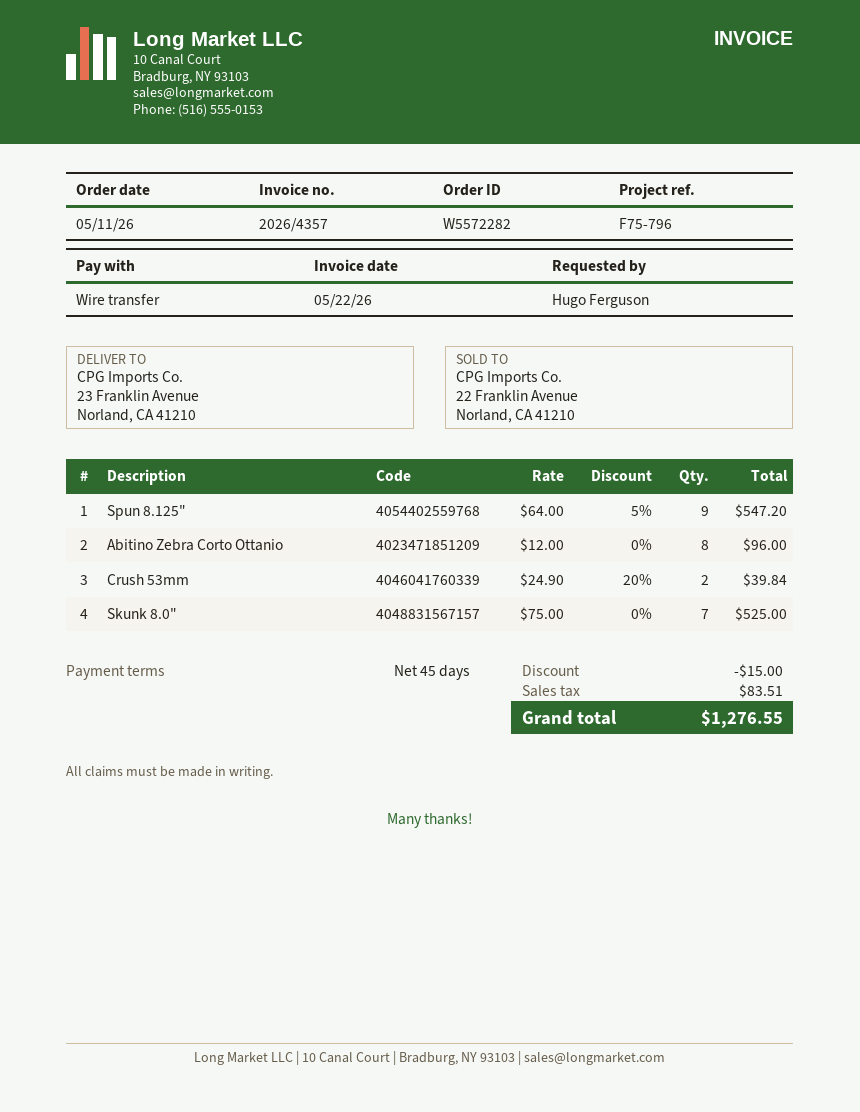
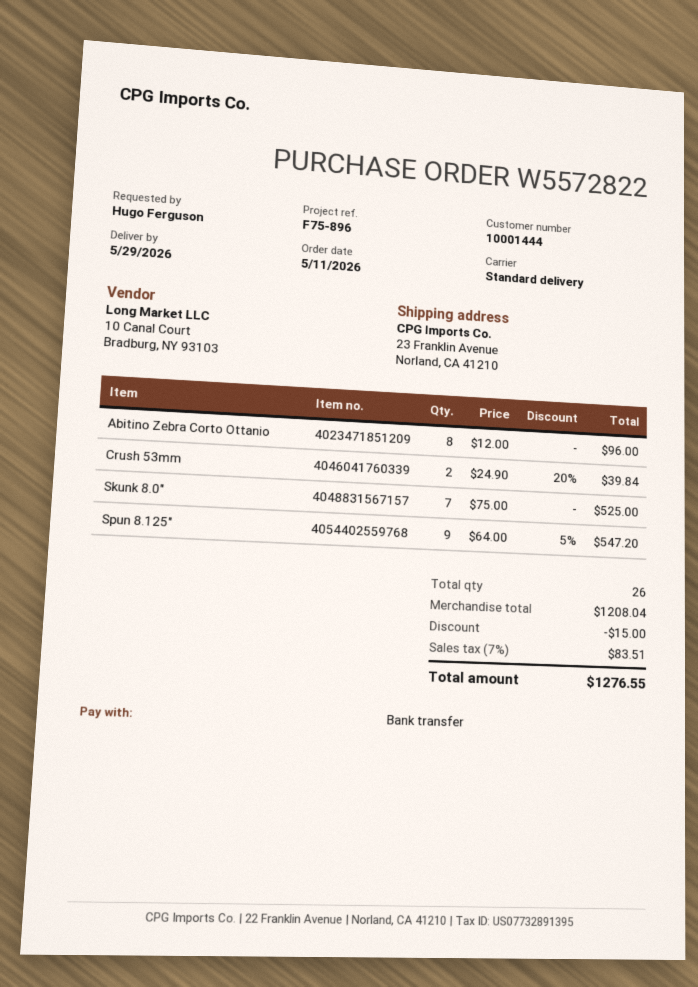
order number: W5572282 -> W5572822
reference: F75-796 -> F75-896

